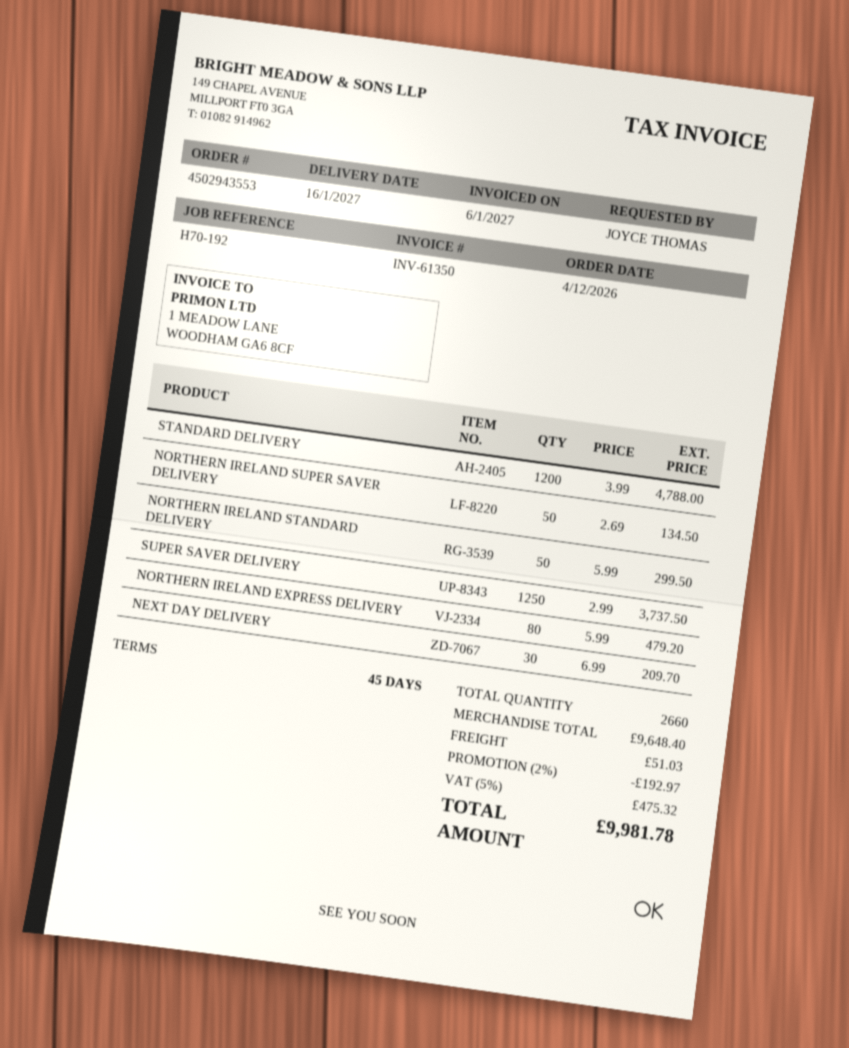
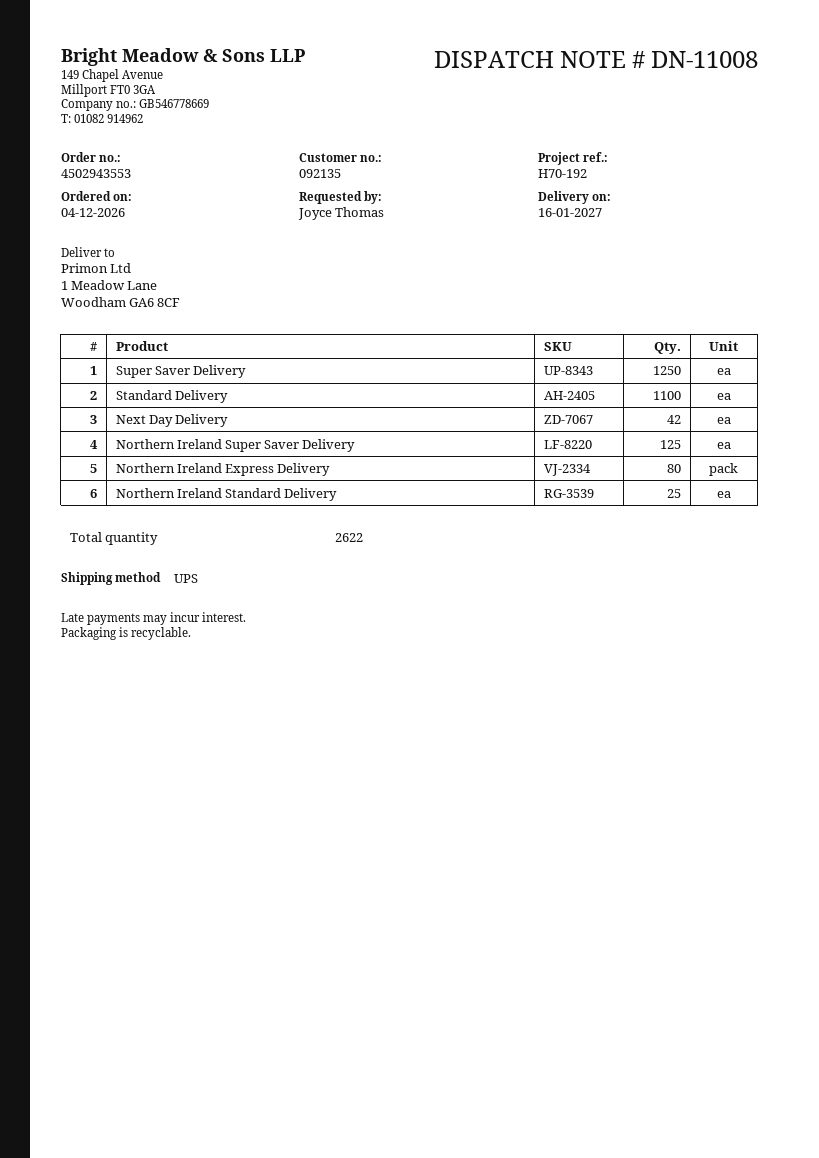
STANDARD DELIVERY: 1200 -> 1100
NORTHERN IRELAND SUPER SAVER DELIVERY: 50 -> 125
NORTHERN IRELAND STANDARD DELIVERY: 50 -> 25
NEXT DAY DELIVERY: 30 -> 42
total quantity: 2660 -> 2622

